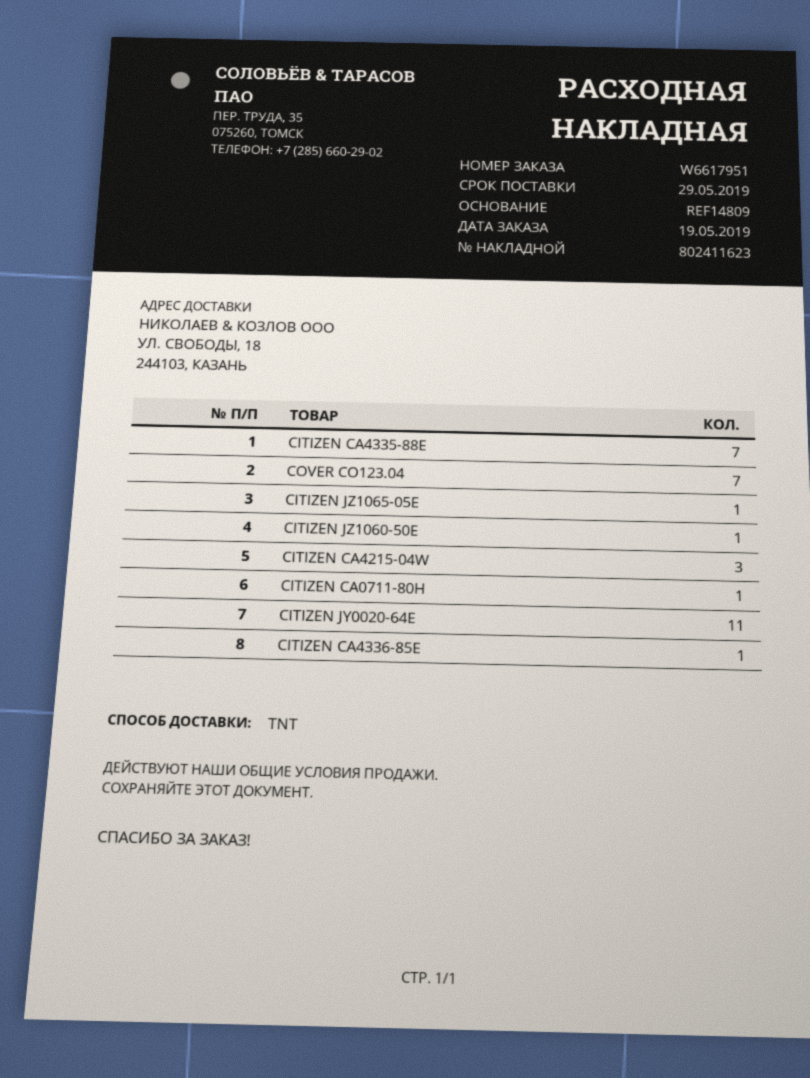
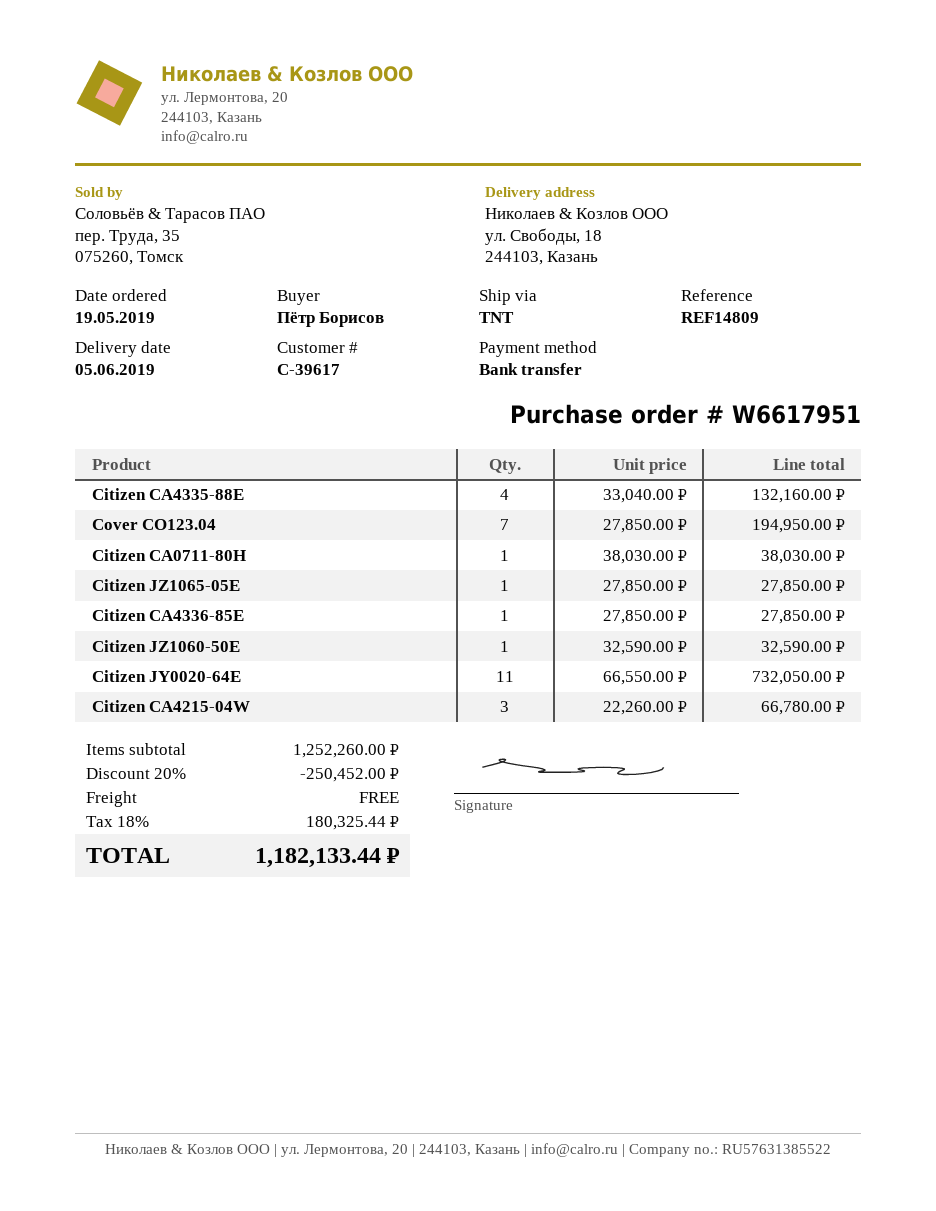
delivery date: 2019-05-29 -> 2019-06-05
CITIZEN CA4335-88E: 7 -> 4

